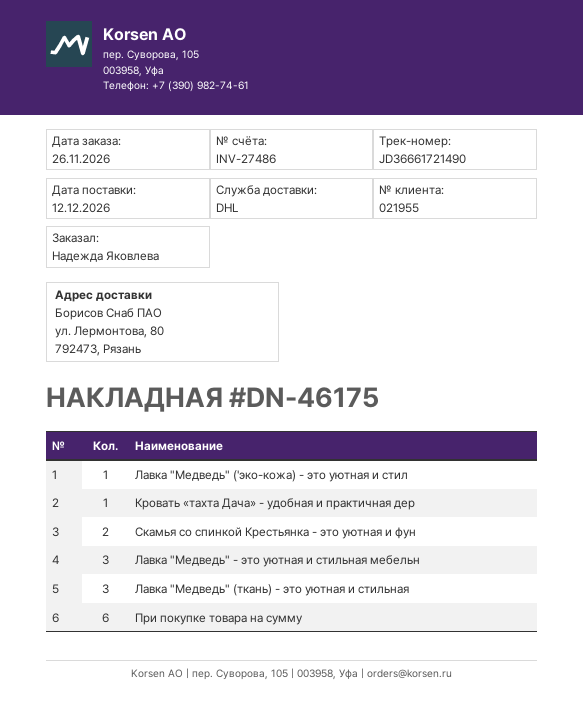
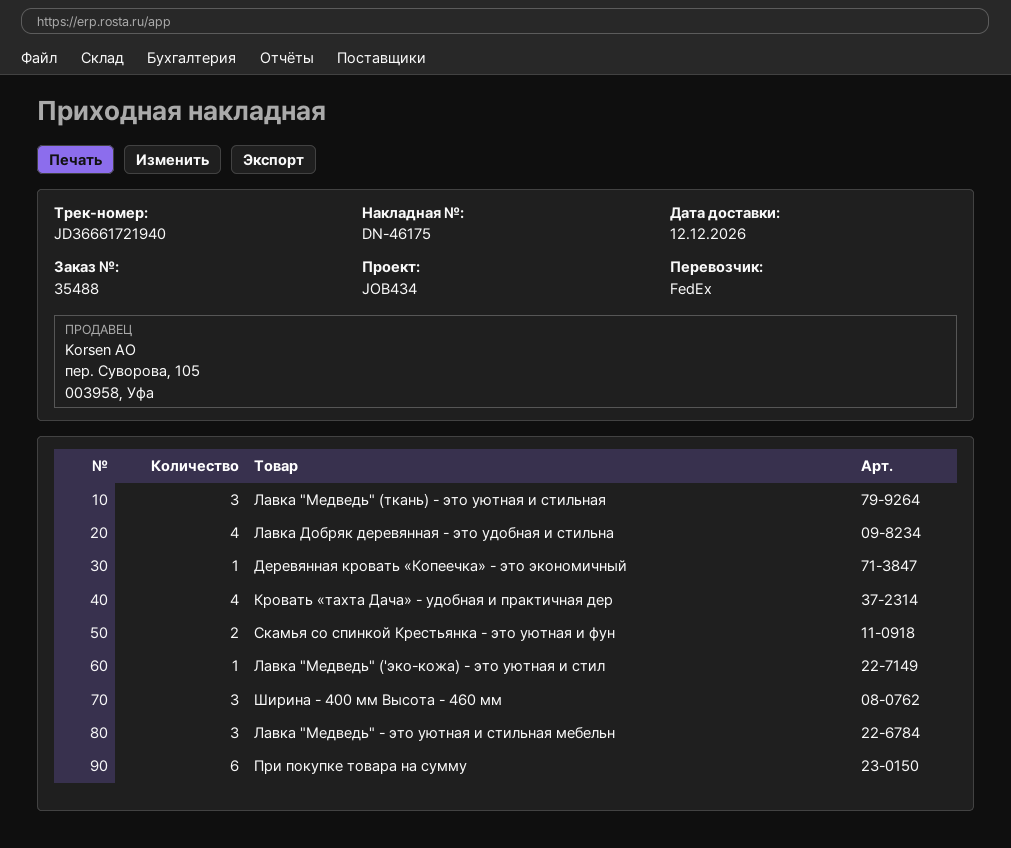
shipping method: DHL -> FedEx
tracking number: JD36661721490 -> JD36661721940
Кровать «тахта Дача» - удобная и практичная дер: 1 -> 4
Лавка Добряк деревянная - это удобная и стильна: none -> 4
Деревянная кровать «Копеечка» - это экономичный: none -> 1
Ширина - 400 мм Высота - 460 мм: none -> 3

